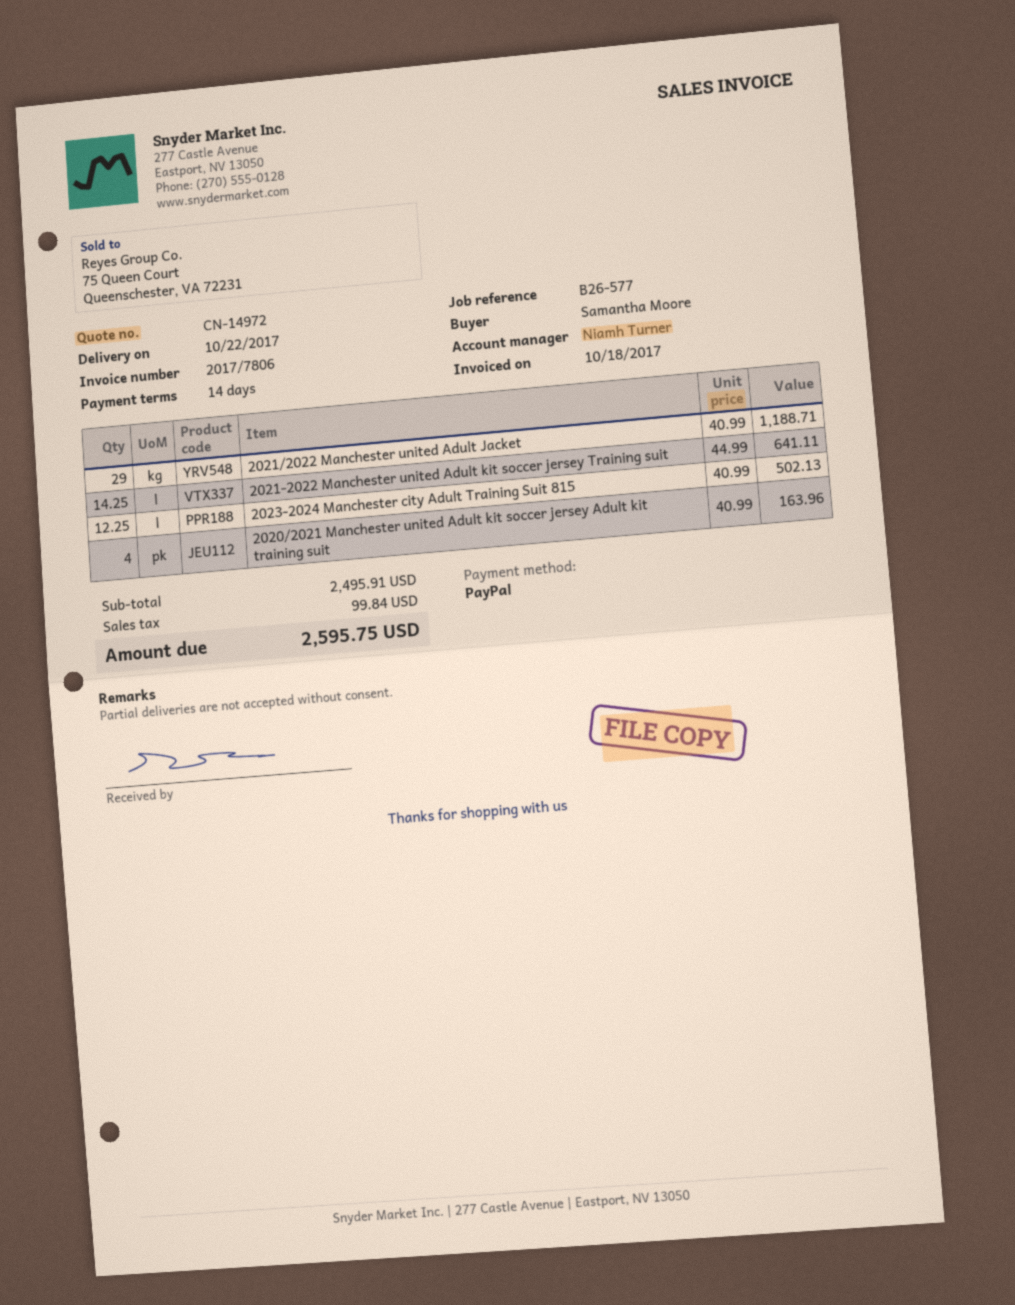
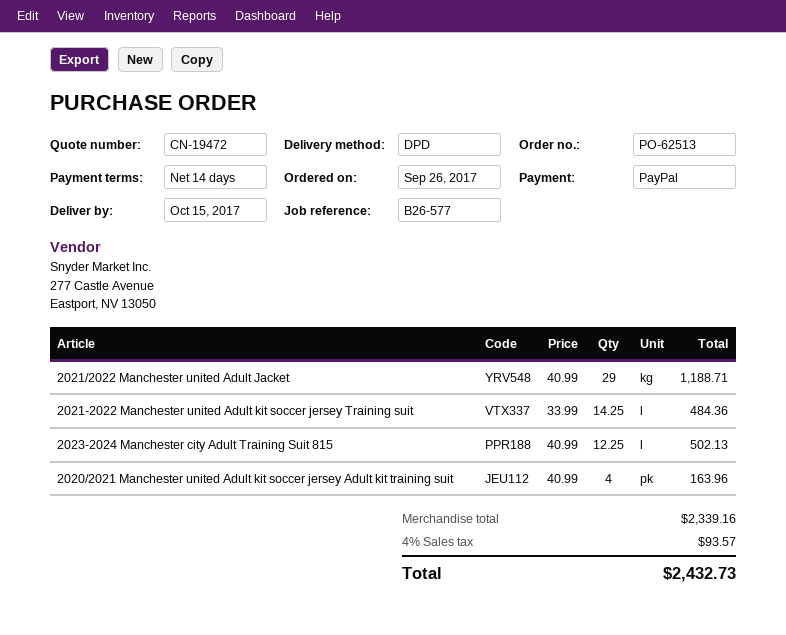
quote number: CN-14972 -> CN-19472
delivery date: 2017-10-22 -> 2017-10-15
2021-2022 Manchester united Adult kit soccer jersey Training suit: 14.25 x 44.99 = 641.11 -> 14.25 x 33.99 = 484.36
subtotal: 2495.91 -> 2339.16
tax: 99.84 -> 93.57
total: 2595.75 -> 2432.73

